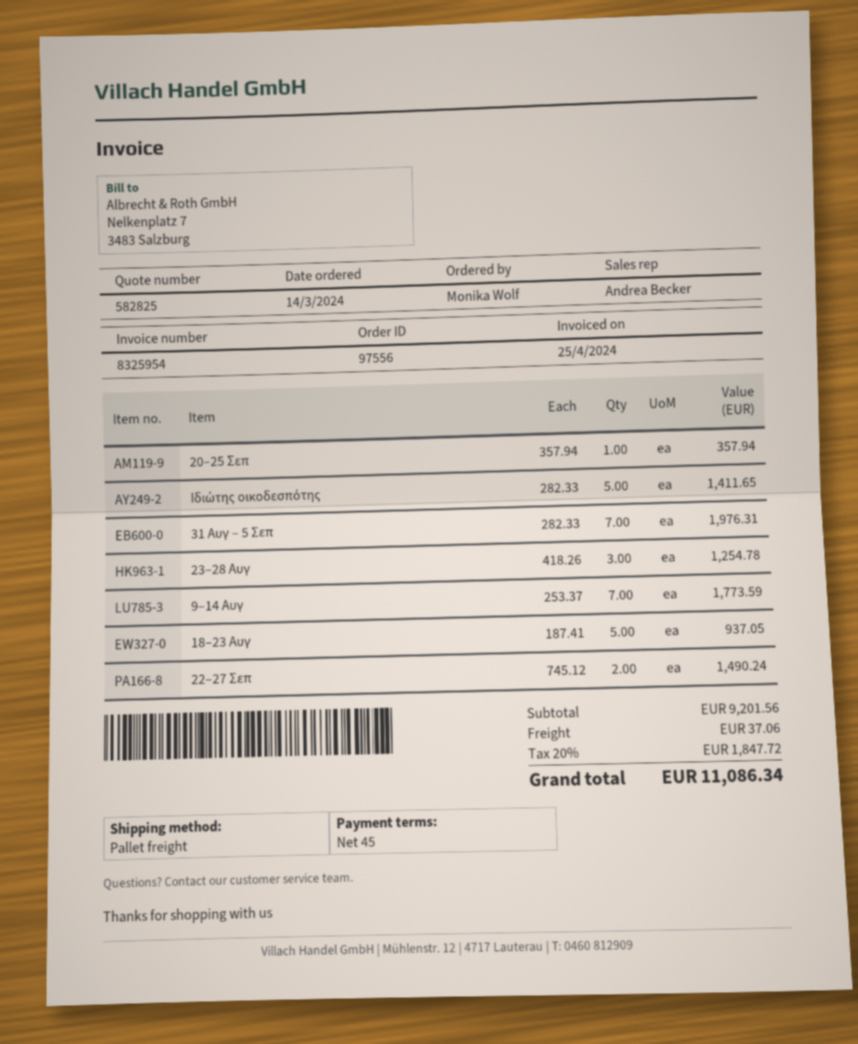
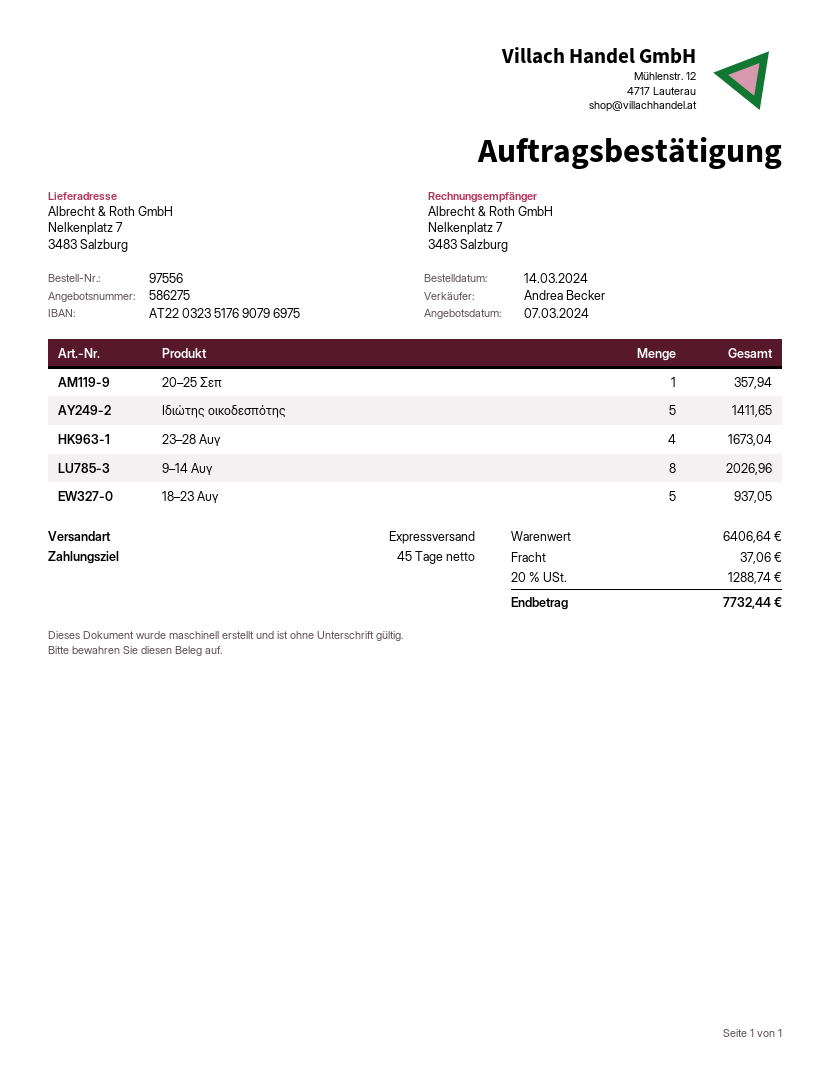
quote number: 582825 -> 586275
shipping method: pallet freight -> express
31 Αυγ – 5 Σεπ: 7 for 1976.31 -> none
23–28 Αυγ: 3 for 1254.78 -> 4 for 1673.04
9–14 Αυγ: 7 for 1773.59 -> 8 for 2026.96
22–27 Σεπ: 2 for 1490.24 -> none
subtotal: 9201.56 -> 6406.64
tax: 20% = 1847.72 -> 20% = 1288.74
total: 11086.34 -> 7732.44

